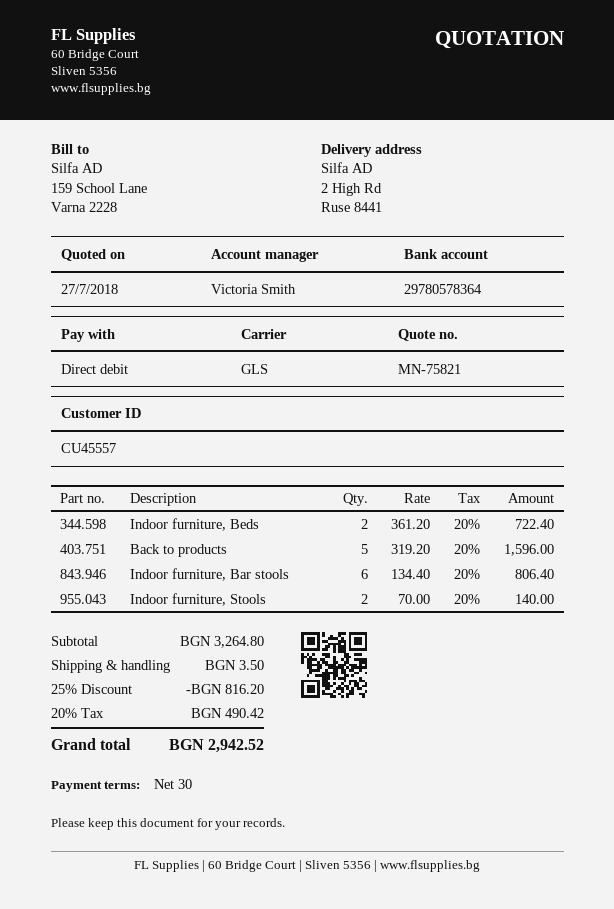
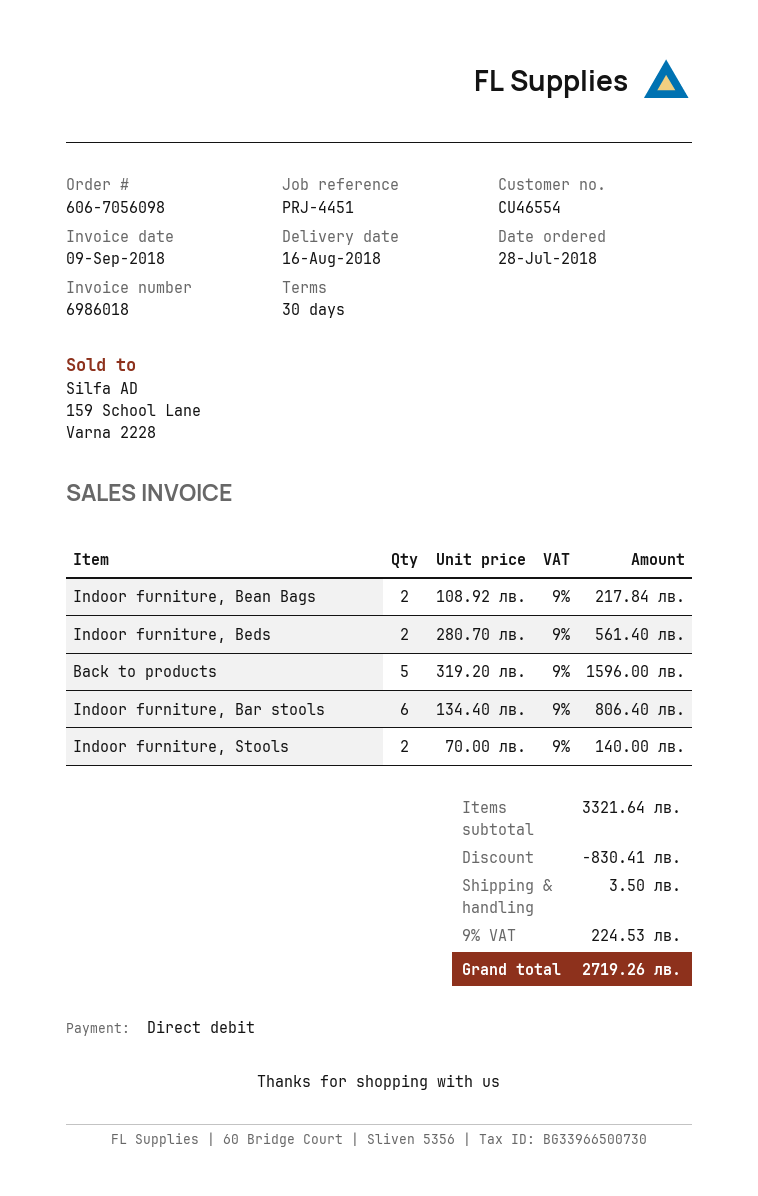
customer number: CU45557 -> CU46554
Indoor furniture, Beds: 2 x 361.20 = 722.40 -> 2 x 280.70 = 561.40
Indoor furniture, Bean Bags: none -> 2 x 108.92 = 217.84
subtotal: 3264.80 -> 3321.64
discount: 816.20 -> 830.41
tax: 20% = 490.42 -> 9% = 224.53
total: 2942.52 -> 2719.26

